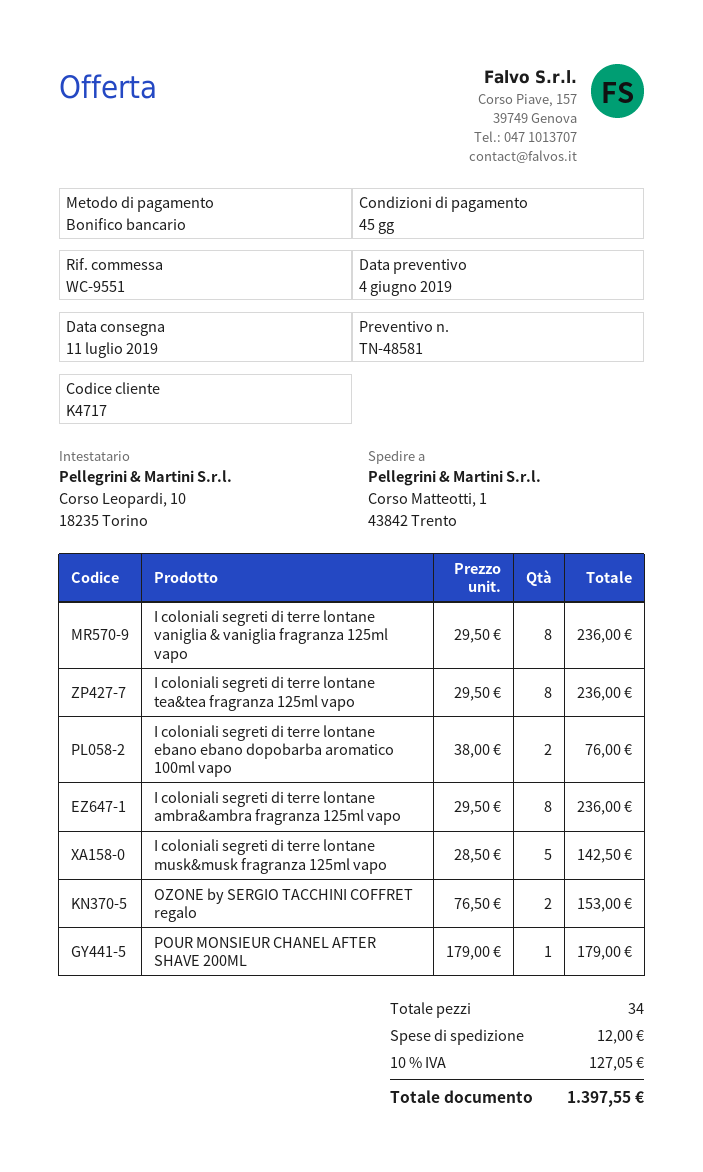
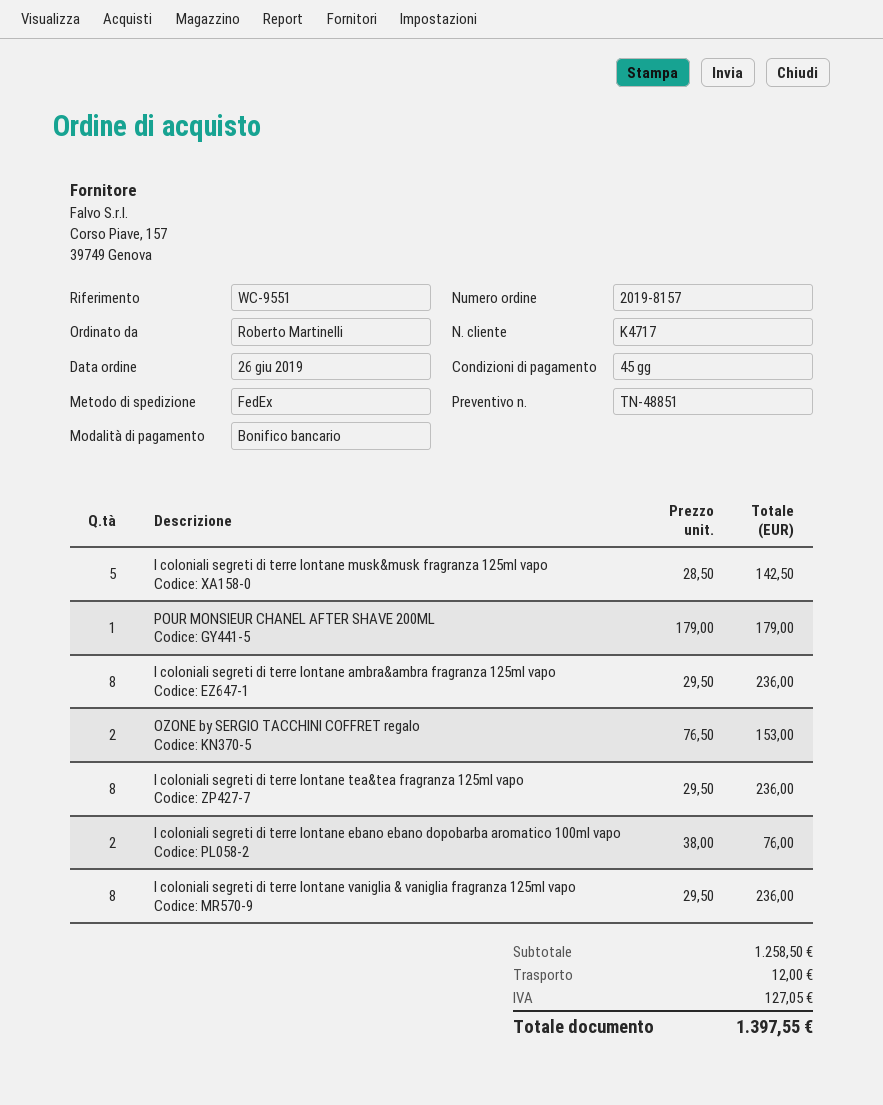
quote number: TN-48581 -> TN-48851

